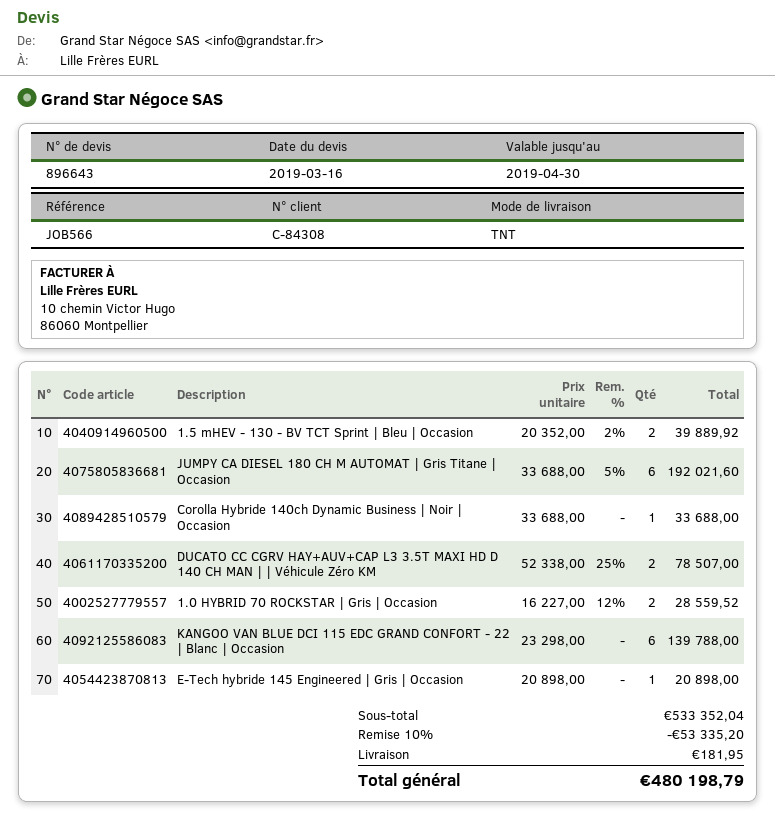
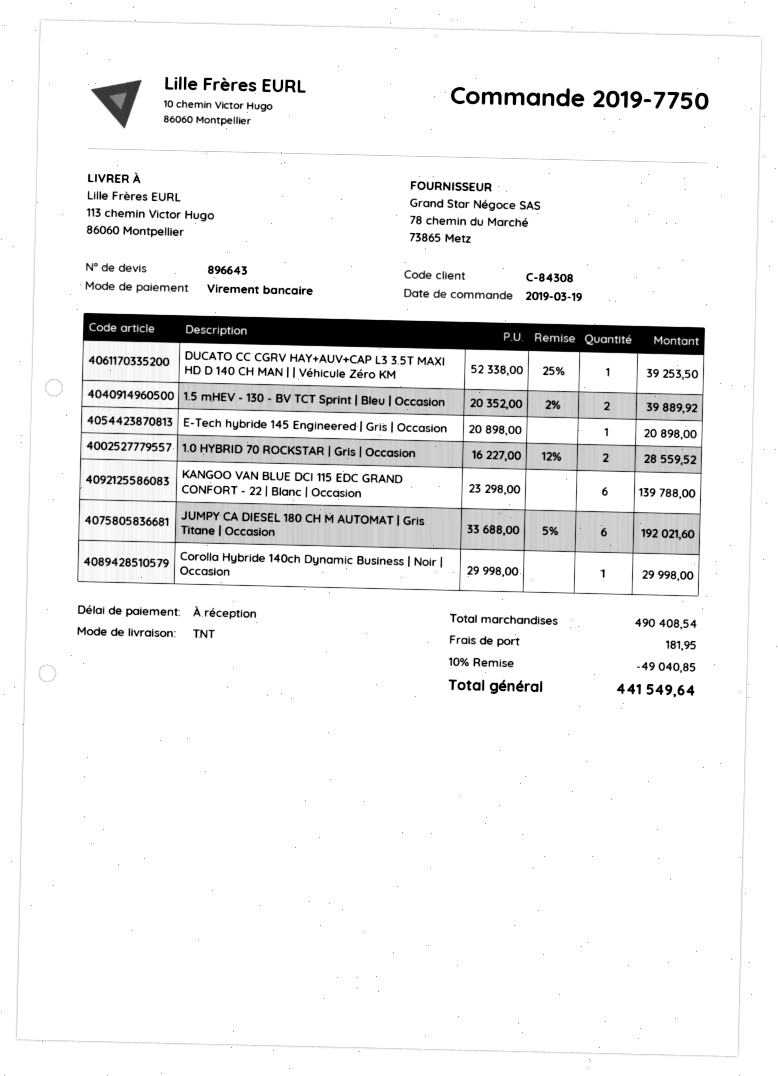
Corolla Hybride 140ch Dynamic Business | Noir | Occasion: 1 x 33688.00 = 33688.00 -> 1 x 29998.00 = 29998.00
DUCATO CC CGRV HAY+AUV+CAP L3 3.5T MAXI HD D 140 CH MAN | | Véhicule Zéro KM: 2 x 52338.00 - 25% = 78507.00 -> 1 x 52338.00 - 25% = 39253.50
subtotal: 533352.04 -> 490408.54
discount: 10% = 53335.20 -> 10% = 49040.85
total: 480198.79 -> 441549.64

